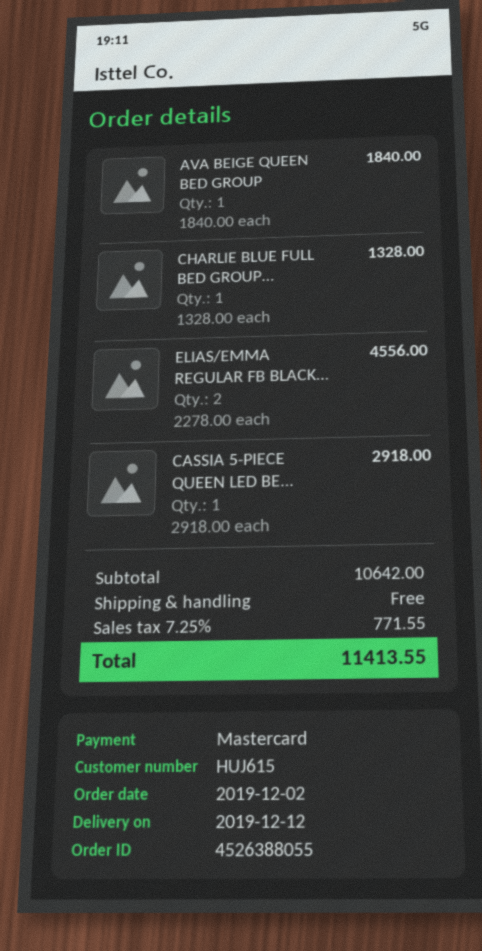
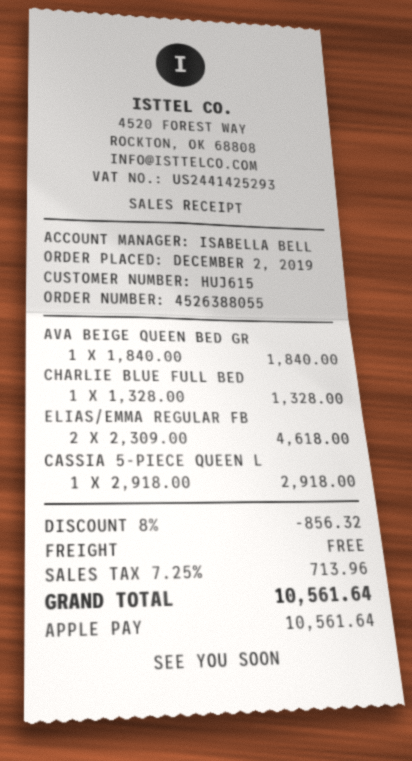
payment method: Mastercard -> Apple Pay
ELIAS/EMMA REGULAR FB BLACK...: 2 x 2278.00 = 4556.00 -> 2 x 2309.00 = 4618.00
discount: none -> 8% = 856.32
tax: 7.25% = 771.55 -> 7.25% = 713.96
total: 11413.55 -> 10561.64

